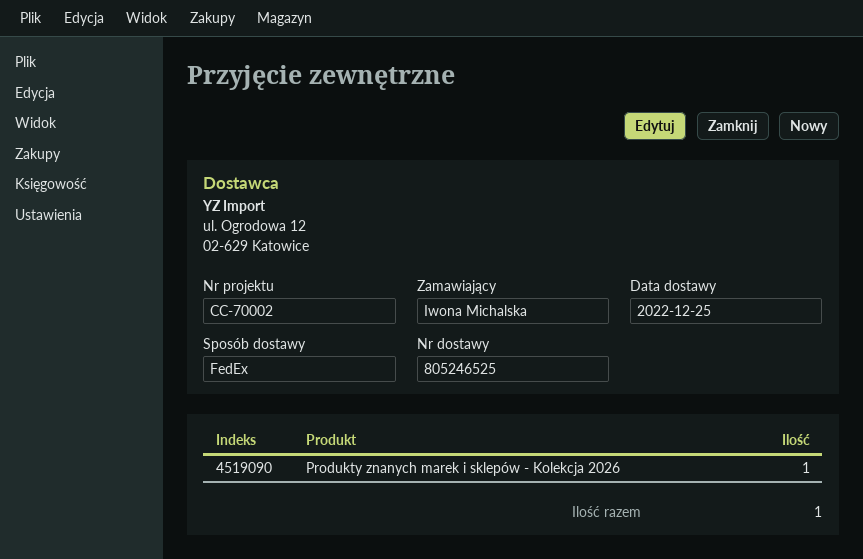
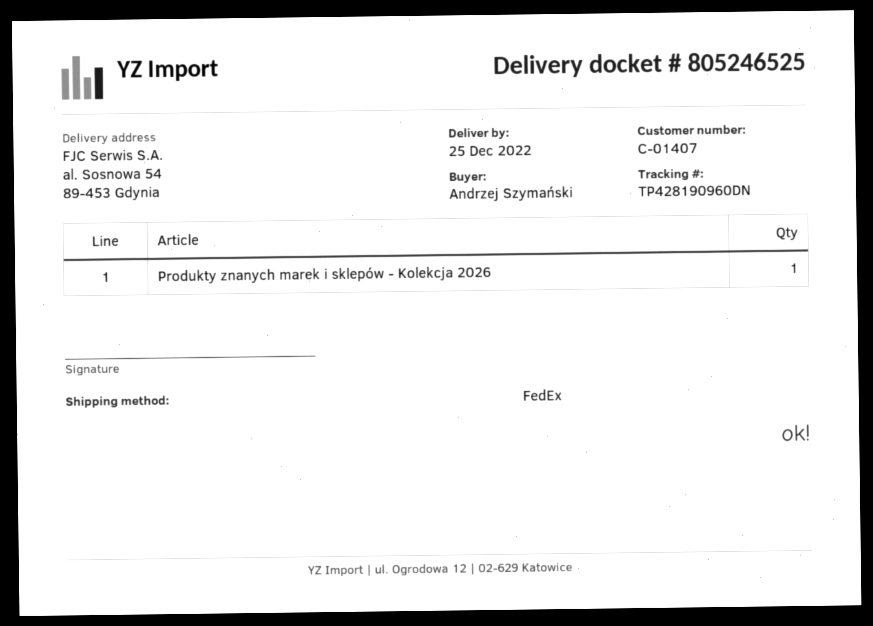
ordered by: Iwona Michalska -> Andrzej Szymański

